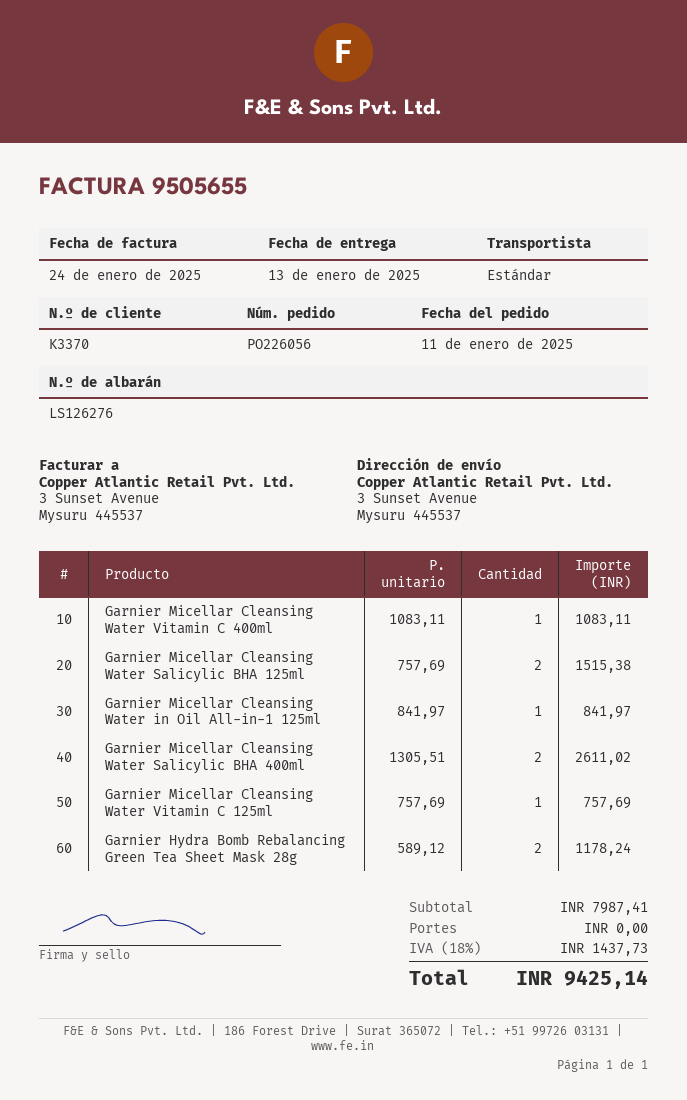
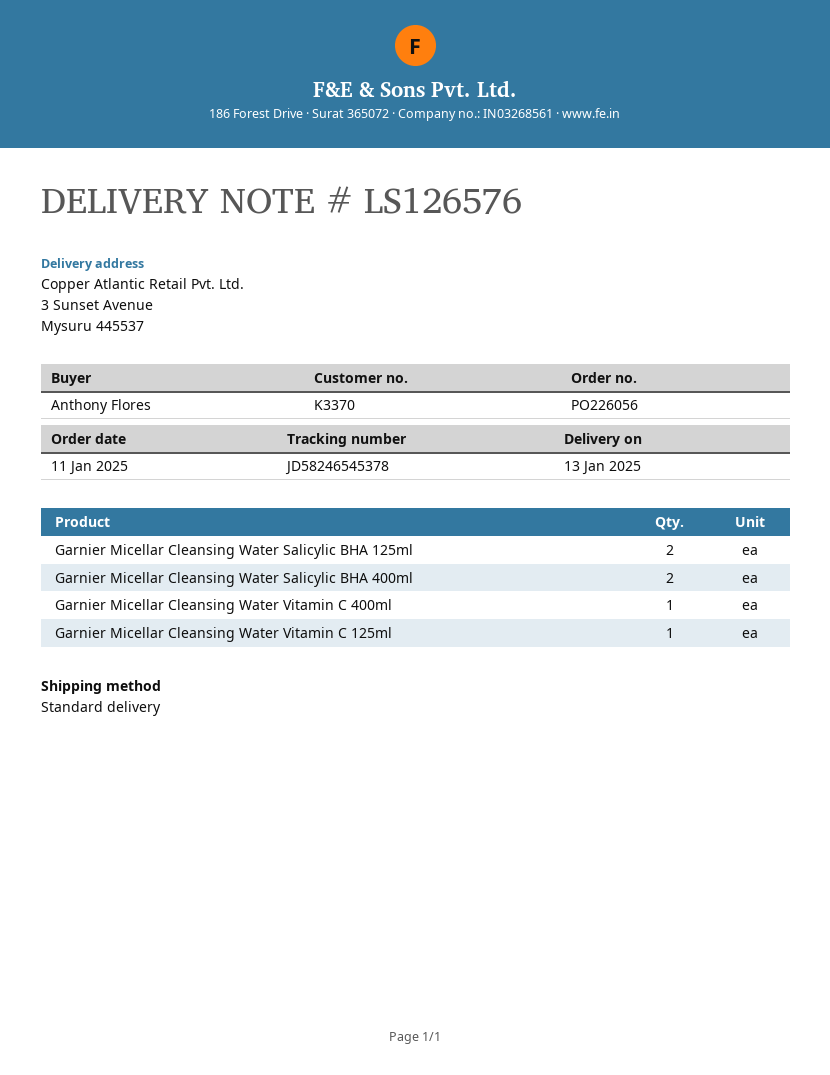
delivery note number: LS126276 -> LS126576
Garnier Micellar Cleansing Water in Oil All-in-1 125ml: 1 -> none
Garnier Hydra Bomb Rebalancing Green Tea Sheet Mask 28g: 2 -> none

